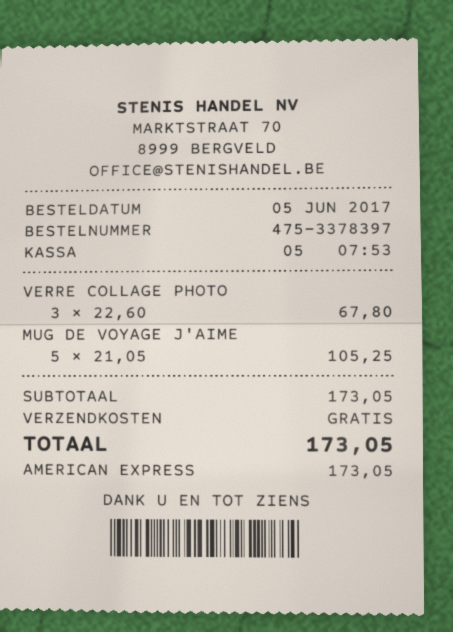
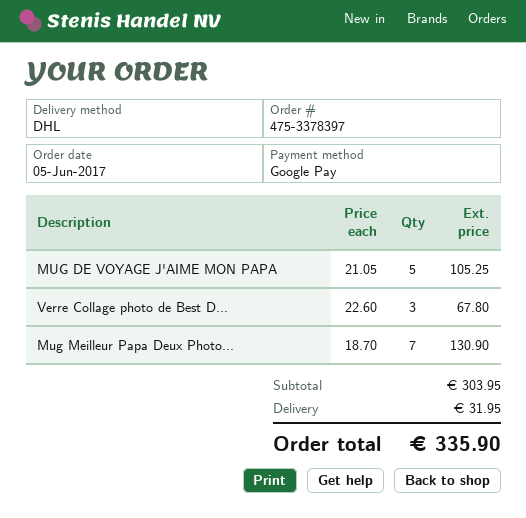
payment method: American Express -> Google Pay
Mug Meilleur Papa Deux Photo...: none -> 7 x 18.70 = 130.90
subtotal: 173.05 -> 303.95
shipping: 0.00 -> 31.95
total: 173.05 -> 335.90

